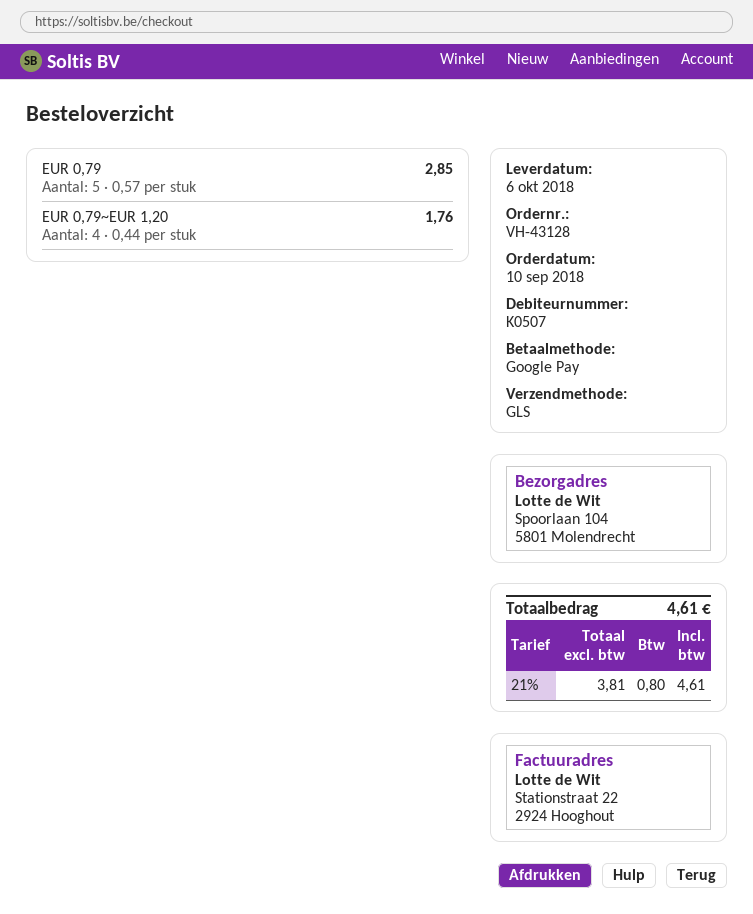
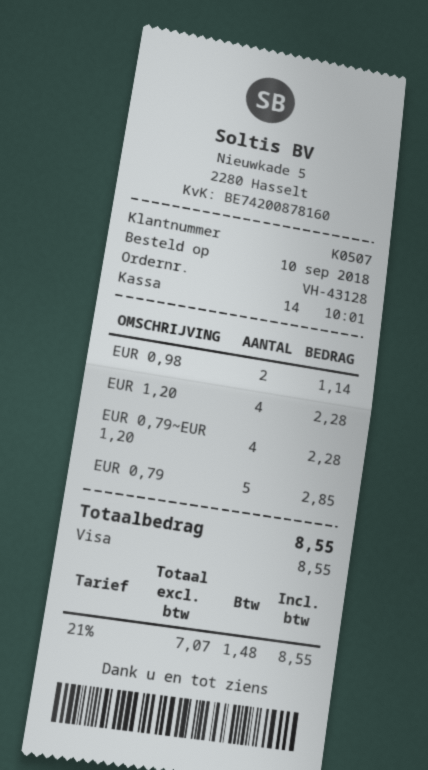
payment method: Google Pay -> Visa
EUR 0,79~EUR 1,20: 4 for 1.76 -> 4 for 2.28
EUR 0,98: none -> 2 for 1.14
EUR 1,20: none -> 4 for 2.28
net: 3.81 -> 7.07
tax: 21% = 0.80 -> 21% = 1.48
total: 4.61 -> 8.55

